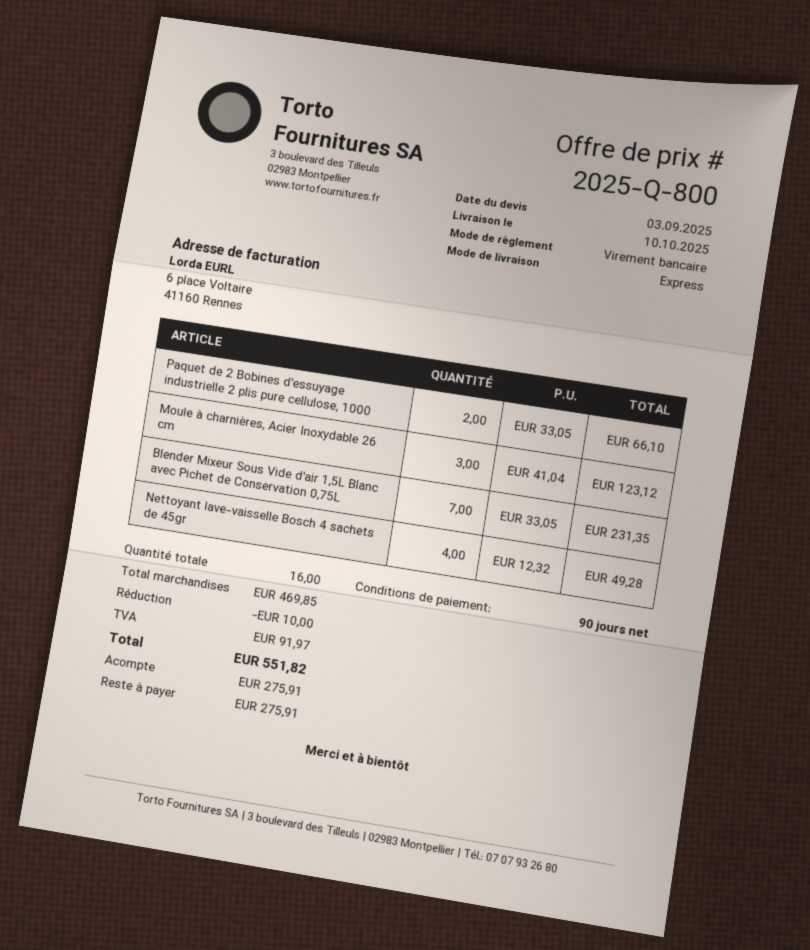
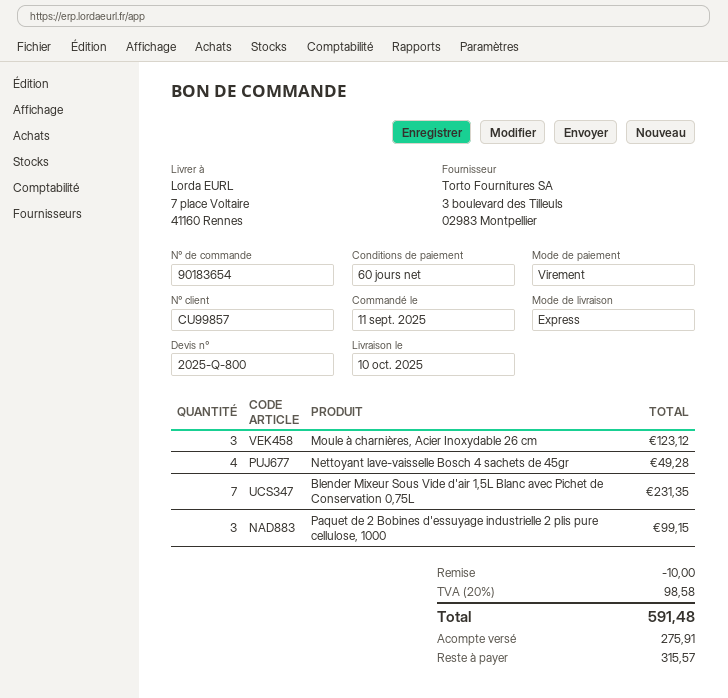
payment terms: 90 days -> 60 days
Paquet de 2 Bobines d'essuyage industrielle 2 plis pure cellulose, 1000: 2 for 66.10 -> 3 for 99.15
tax: 91.97 -> 98.58
total: 551.82 -> 591.48
balance: 275.91 -> 315.57

